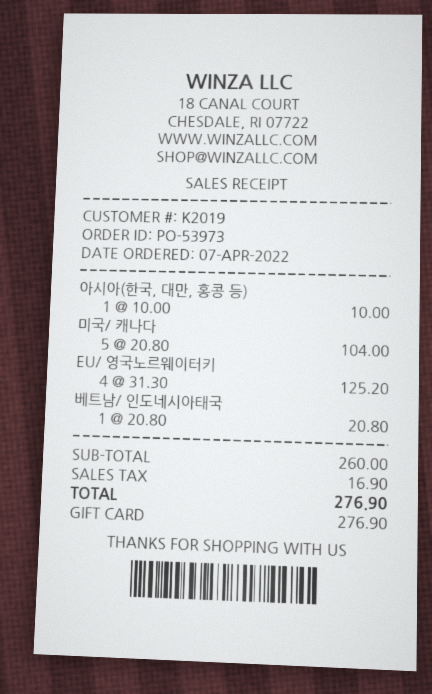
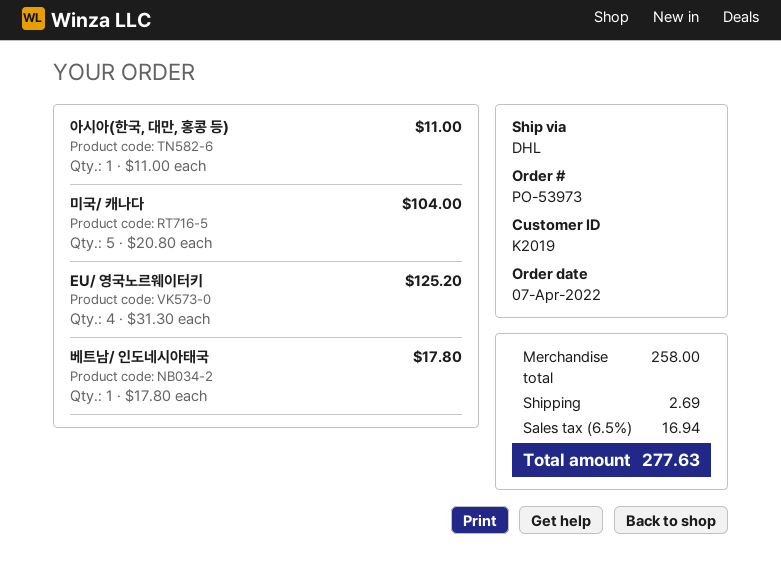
아시아(한국, 대만, 홍콩 등): 1 x 10.00 = 10.00 -> 1 x 11.00 = 11.00
베트남/ 인도네시아태국: 1 x 20.80 = 20.80 -> 1 x 17.80 = 17.80
subtotal: 260.00 -> 258.00
shipping: none -> 2.69
tax: 16.90 -> 16.94
total: 276.90 -> 277.63

